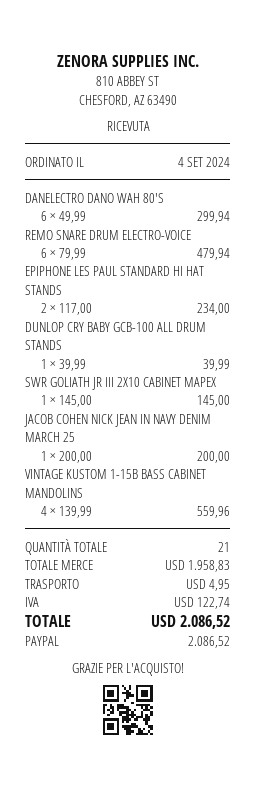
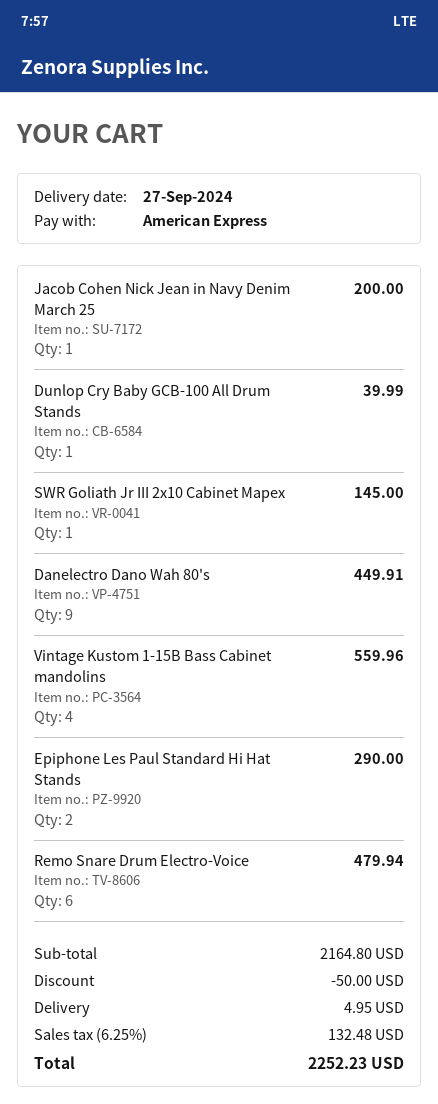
payment method: PayPal -> American Express
DANELECTRO DANO WAH 80'S: 6 for 299.94 -> 9 for 449.91
EPIPHONE LES PAUL STANDARD HI HAT STANDS: 2 for 234.00 -> 2 for 290.00
subtotal: 1958.83 -> 2164.80
discount: none -> 50.00
tax: 122.74 -> 132.48
total: 2086.52 -> 2252.23

